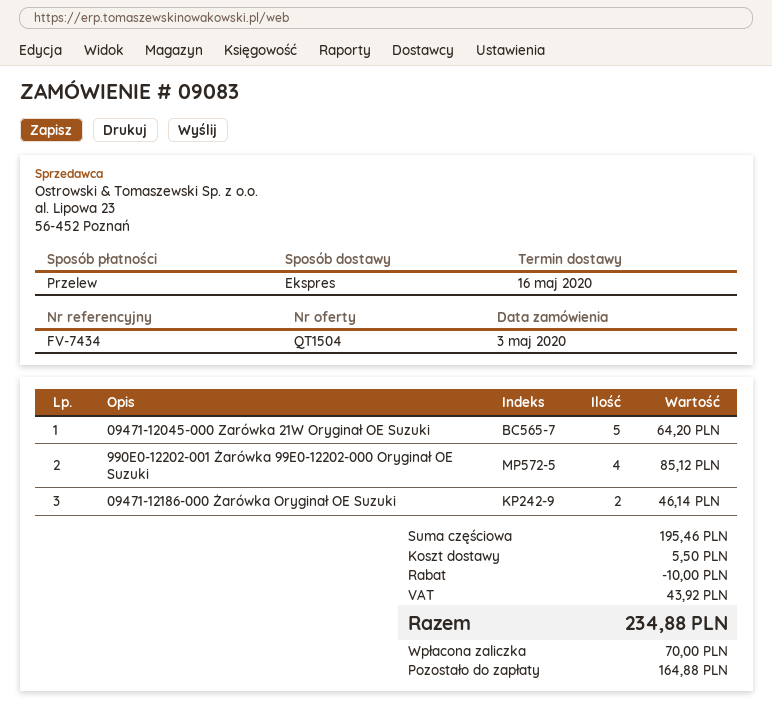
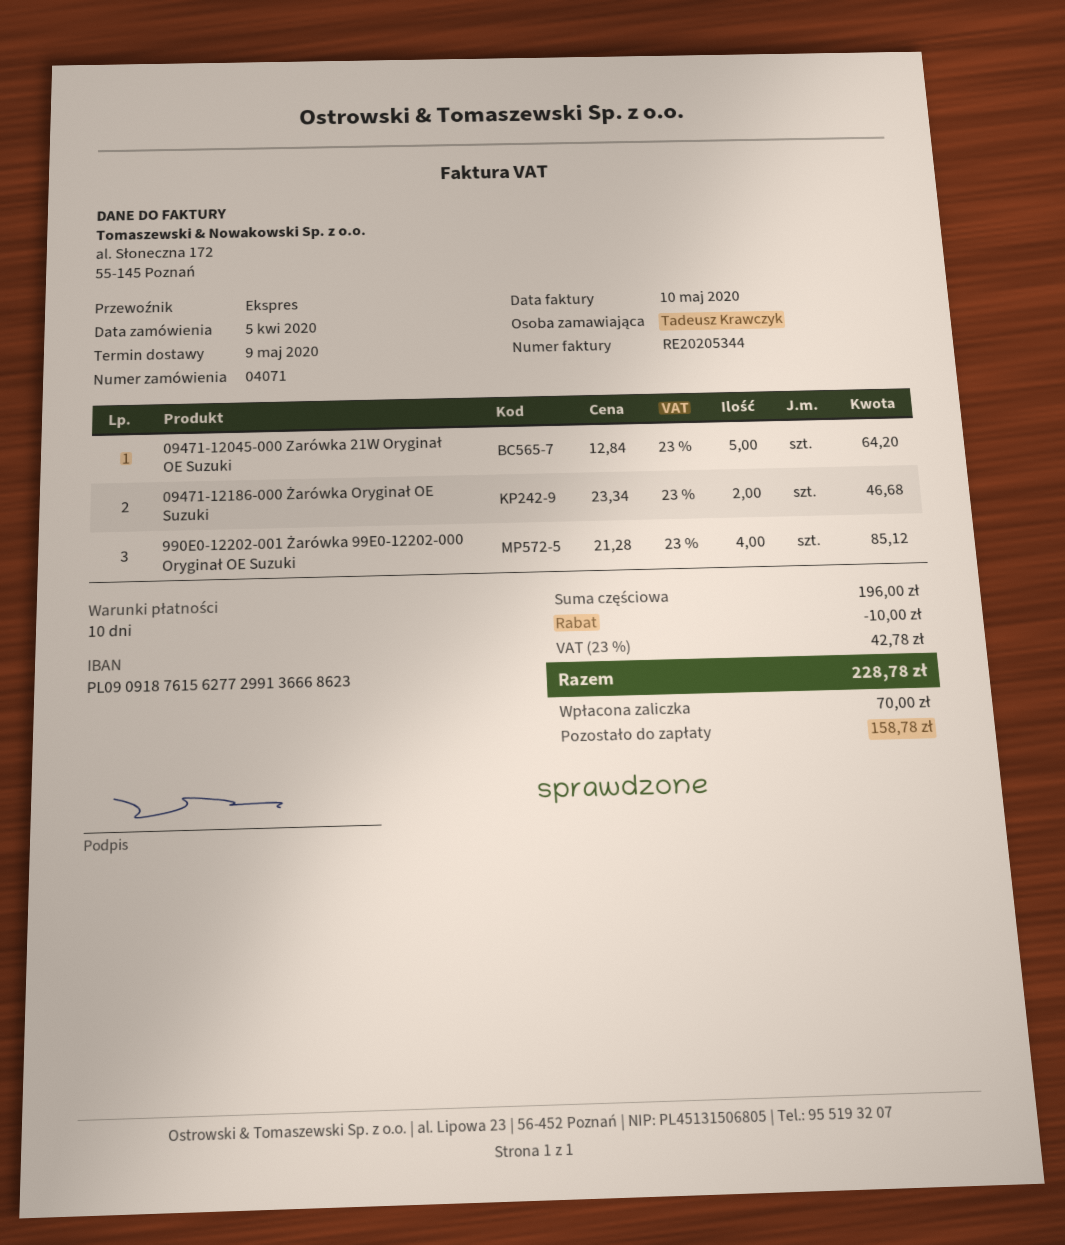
order number: 09083 -> 04071
order date: 2020-05-03 -> 2020-04-05
delivery date: 2020-05-16 -> 2020-05-09
09471-12186-000 Żarówka Oryginał OE Suzuki: 2 for 46.14 -> 2 for 46.68
subtotal: 195.46 -> 196.00
shipping: 5.50 -> none
tax: 43.92 -> 42.78
total: 234.88 -> 228.78
balance: 164.88 -> 158.78

